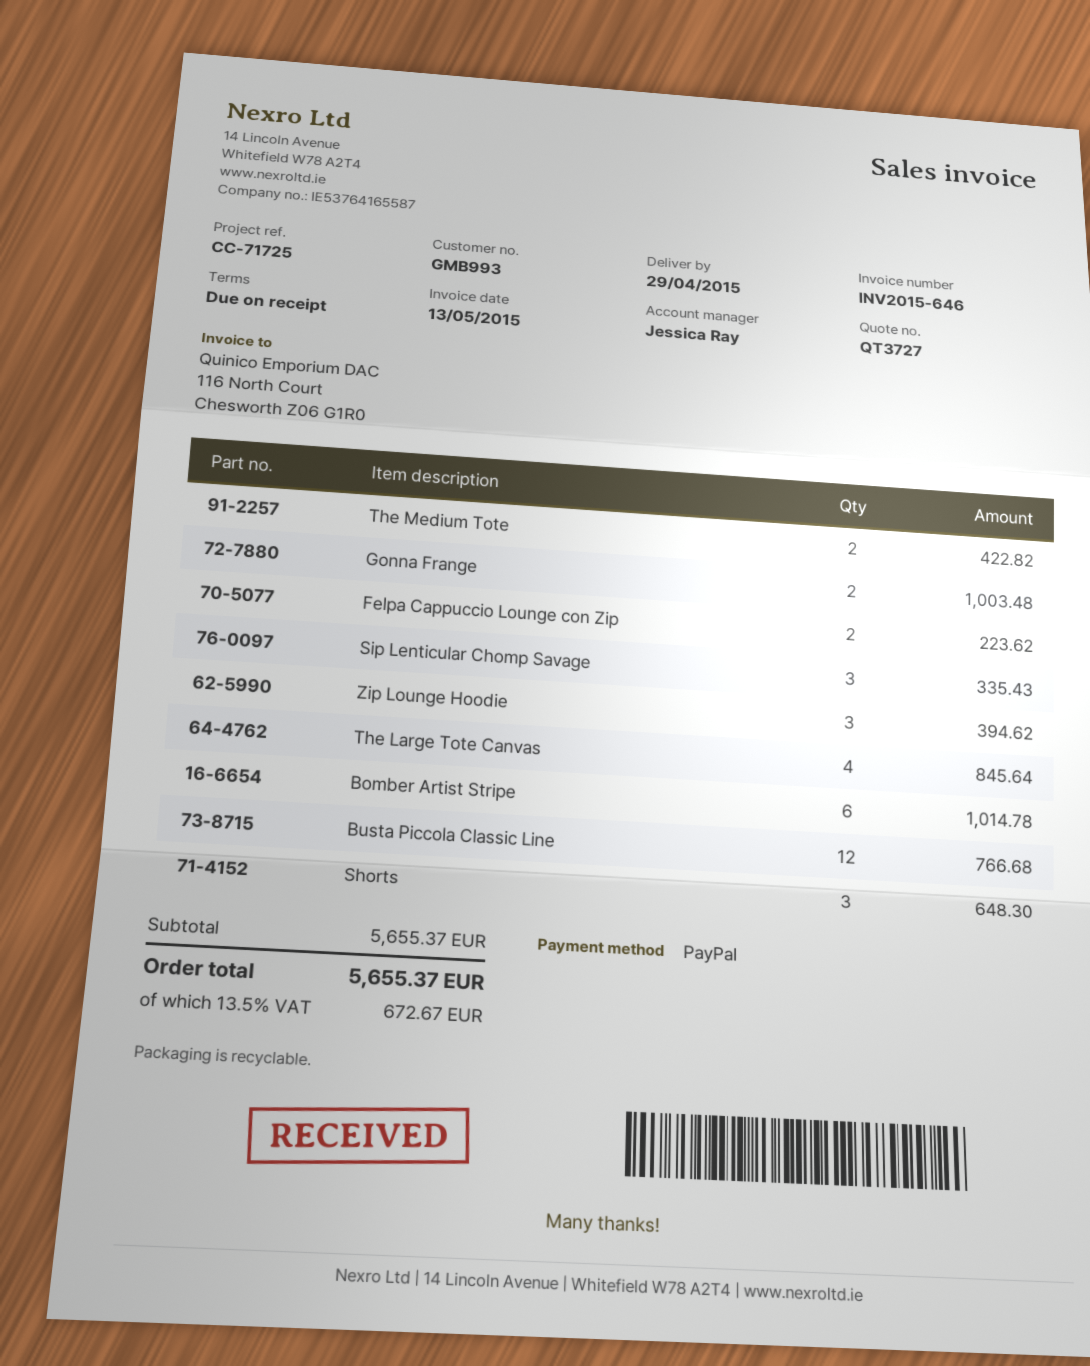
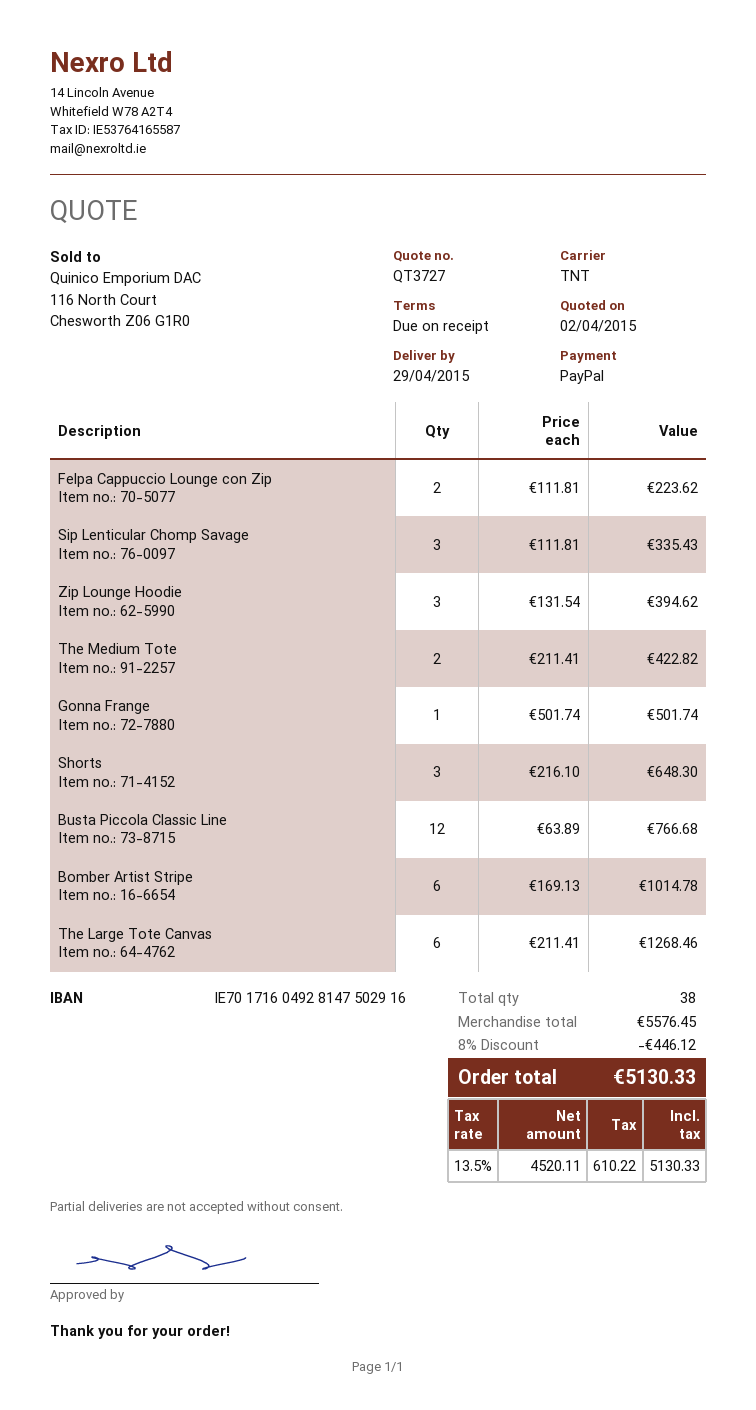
Gonna Frange: 2 for 1003.48 -> 1 for 501.74
The Large Tote Canvas: 4 for 845.64 -> 6 for 1268.46
subtotal: 5655.37 -> 5576.45
discount: none -> 8% = 446.12
tax: 13.5% = 672.67 -> 13.5% = 610.22
total: 5655.37 -> 5130.33

